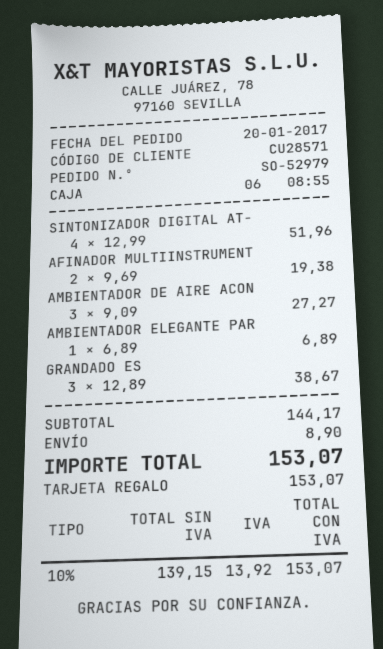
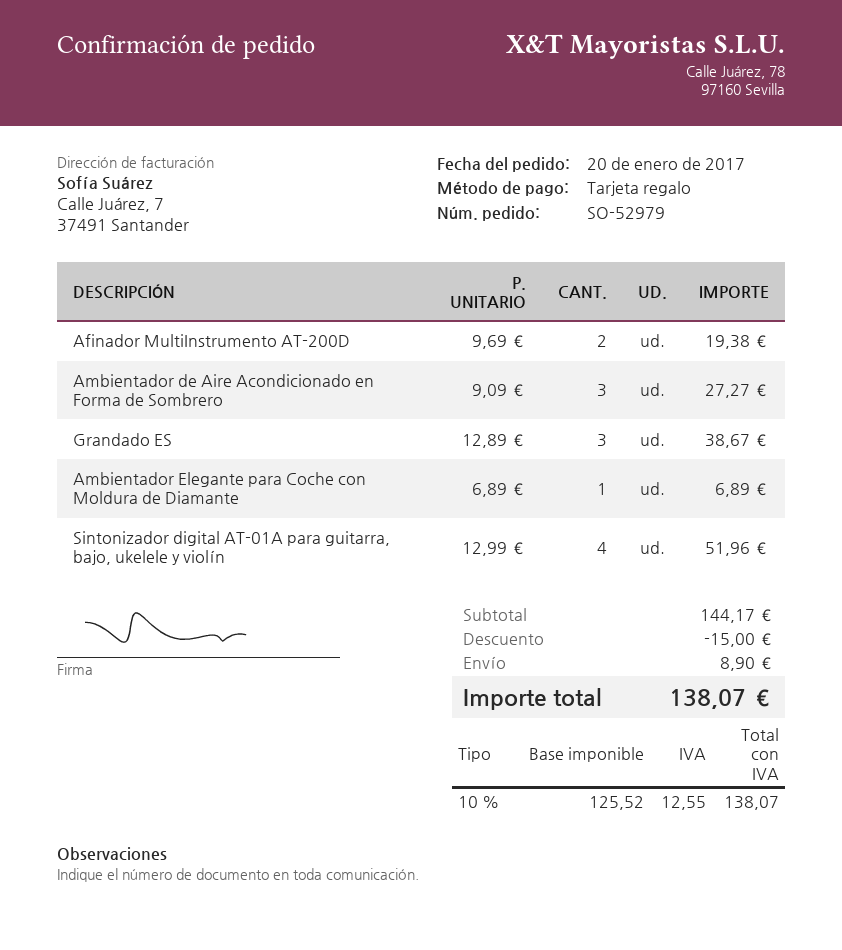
discount: none -> 15.00
net: 139.15 -> 125.52
tax: 10% = 13.92 -> 10% = 12.55
total: 153.07 -> 138.07

